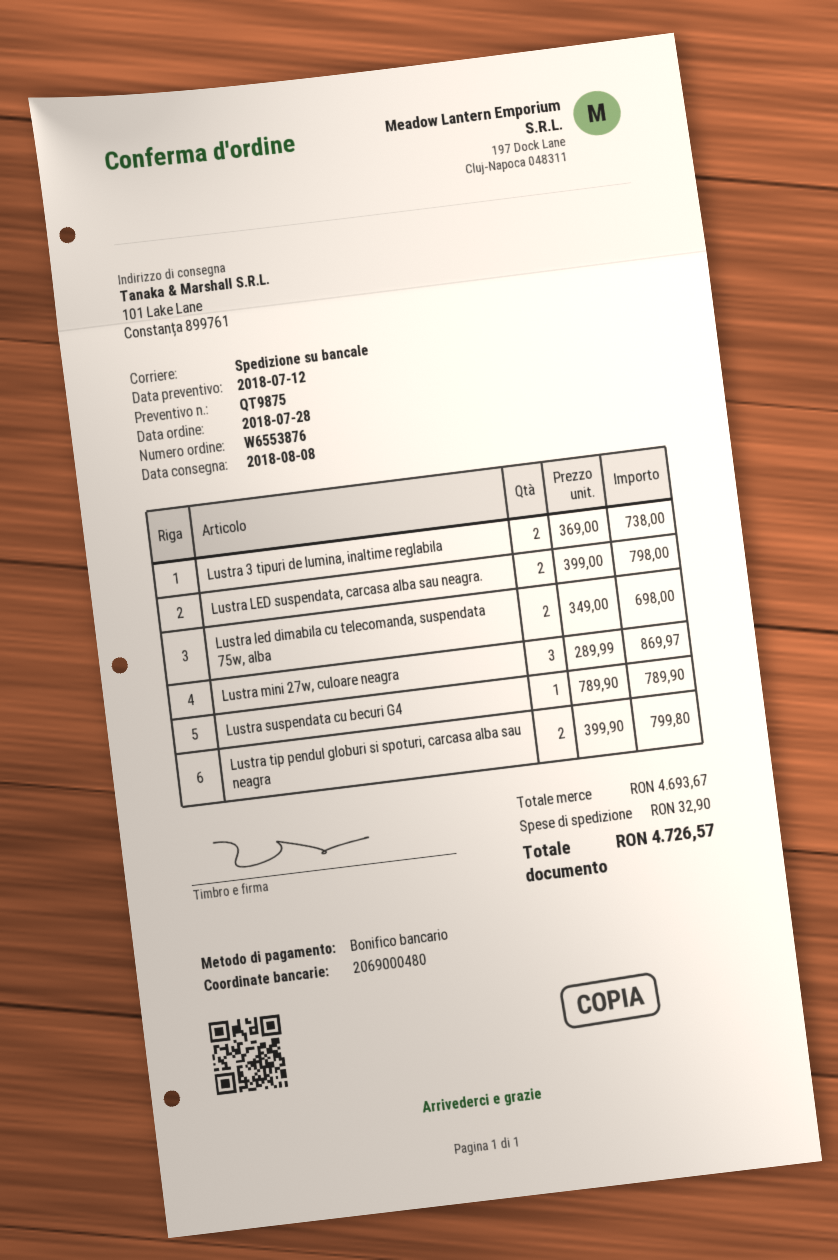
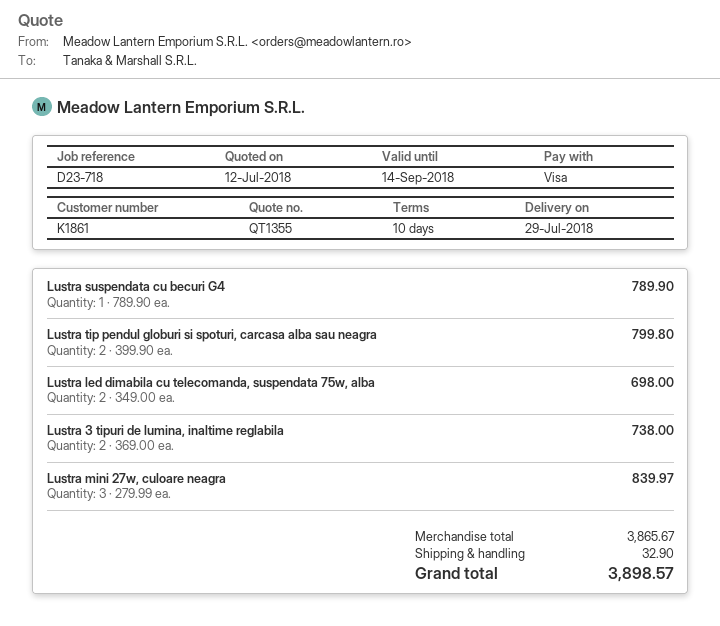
quote number: QT9875 -> QT1355
delivery date: 2018-08-08 -> 2018-07-29
payment method: bank transfer -> Visa
Lustra LED suspendata, carcasa alba sau neagra.: 2 x 399.00 = 798.00 -> none
Lustra mini 27w, culoare neagra: 3 x 289.99 = 869.97 -> 3 x 279.99 = 839.97
subtotal: 4693.67 -> 3865.67
total: 4726.57 -> 3898.57

